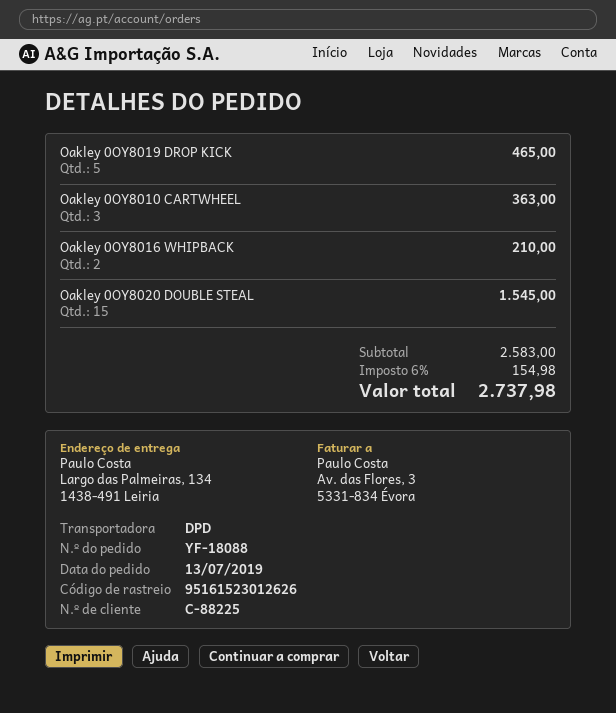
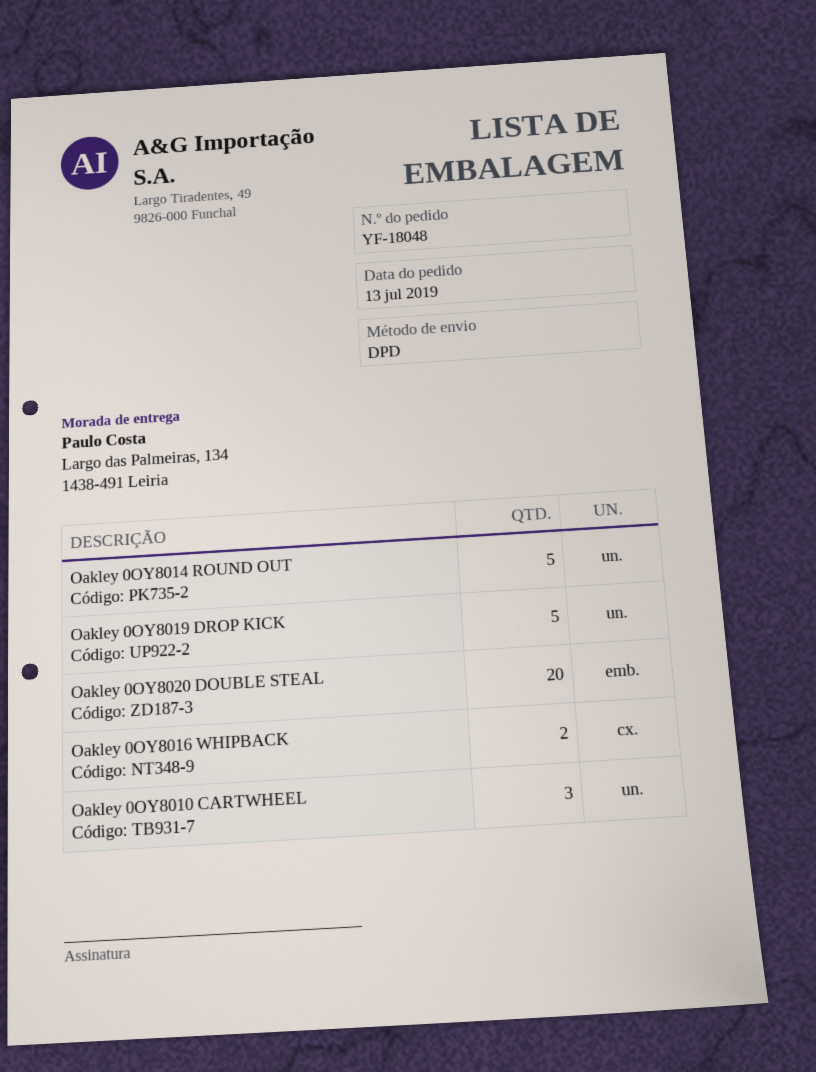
order number: YF-18088 -> YF-18048
Oakley 0OY8020 DOUBLE STEAL: 15 -> 20
Oakley 0OY8014 ROUND OUT: none -> 5

